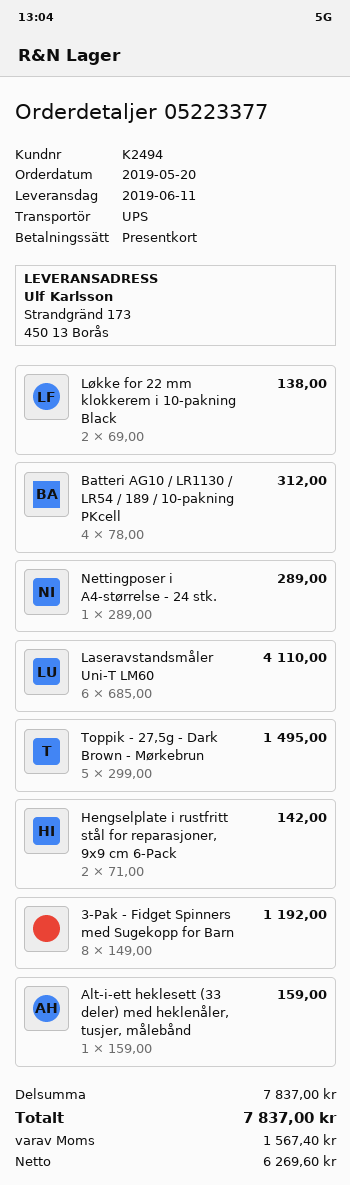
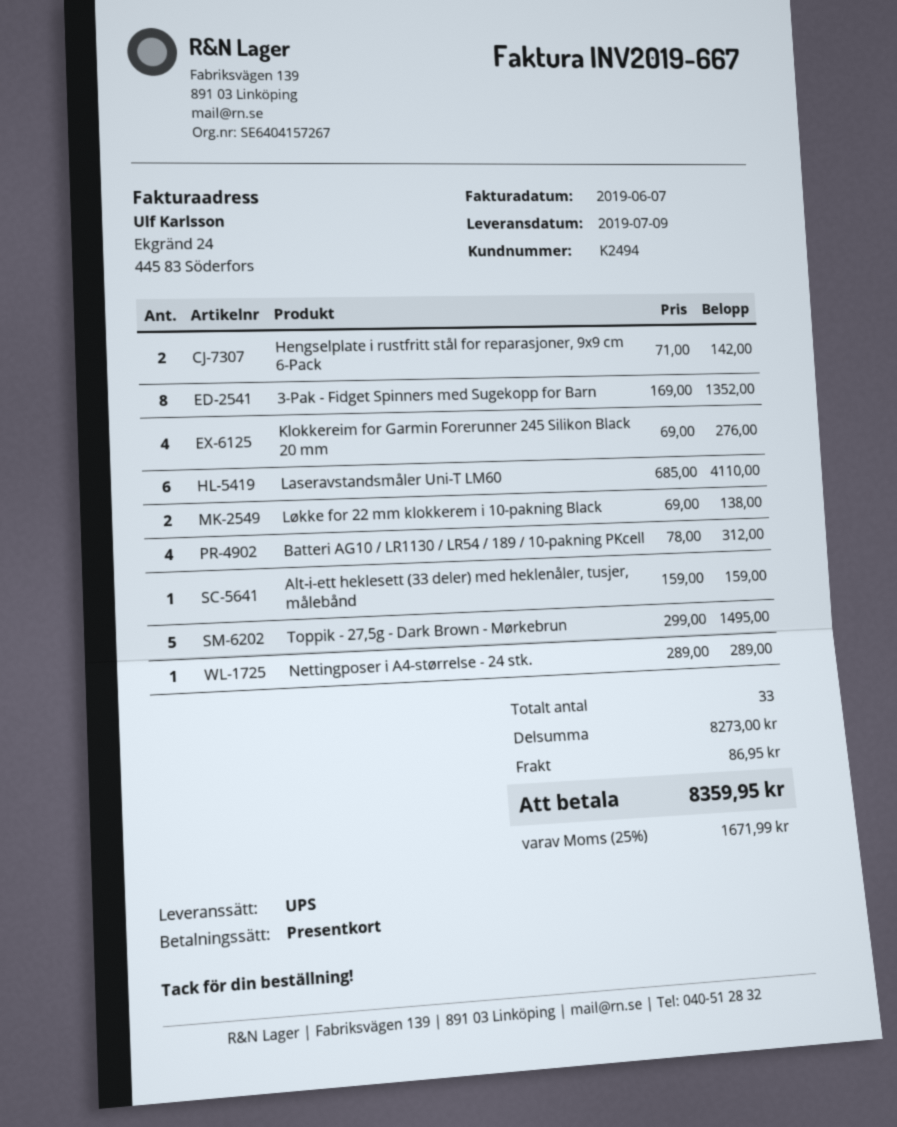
delivery date: 2019-06-11 -> 2019-07-09
3-Pak - Fidget Spinners med Sugekopp for Barn: 8 x 149.00 = 1192.00 -> 8 x 169.00 = 1352.00
Klokkereim for Garmin Forerunner 245 Silikon Black 20 mm: none -> 4 x 69.00 = 276.00
subtotal: 7837.00 -> 8273.00
shipping: none -> 86.95
tax: 1567.40 -> 1671.99
total: 7837.00 -> 8359.95

